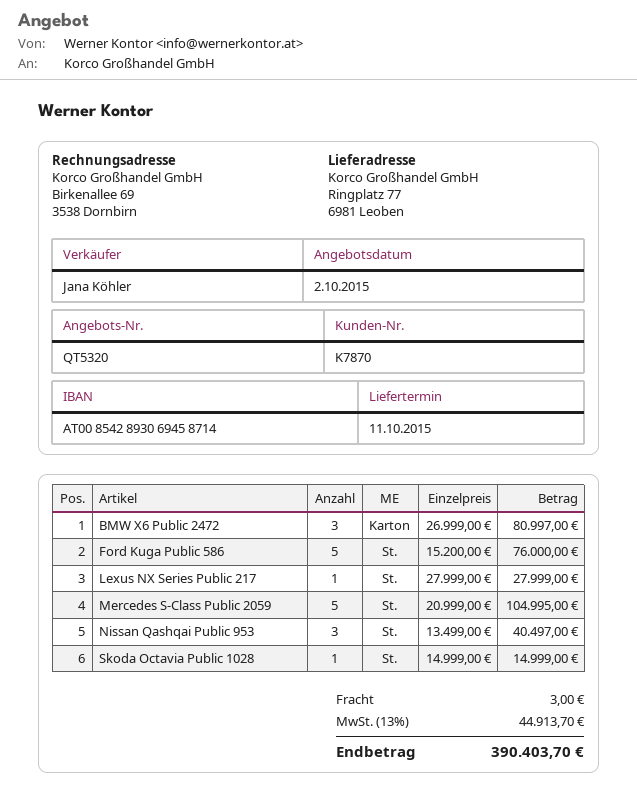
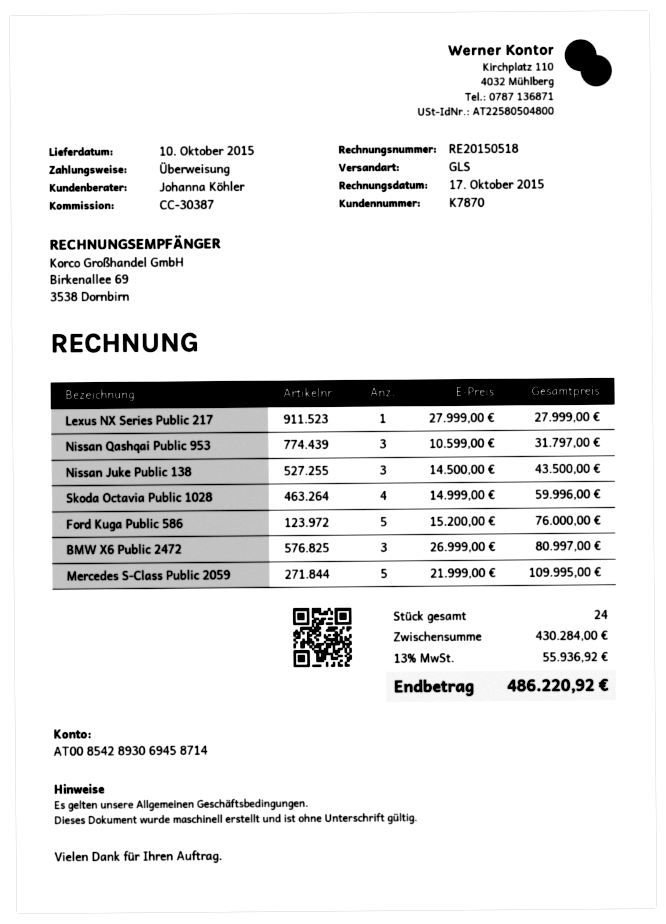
delivery date: 2015-10-11 -> 2015-10-10
sales rep: Jana Köhler -> Johanna Köhler
Mercedes S-Class Public 2059: 5 x 20999.00 = 104995.00 -> 5 x 21999.00 = 109995.00
Nissan Qashqai Public 953: 3 x 13499.00 = 40497.00 -> 3 x 10599.00 = 31797.00
Skoda Octavia Public 1028: 1 x 14999.00 = 14999.00 -> 4 x 14999.00 = 59996.00
Nissan Juke Public 138: none -> 3 x 14500.00 = 43500.00
shipping: 3.00 -> none
tax: 13% = 44913.70 -> 13% = 55936.92
total: 390403.70 -> 486220.92

